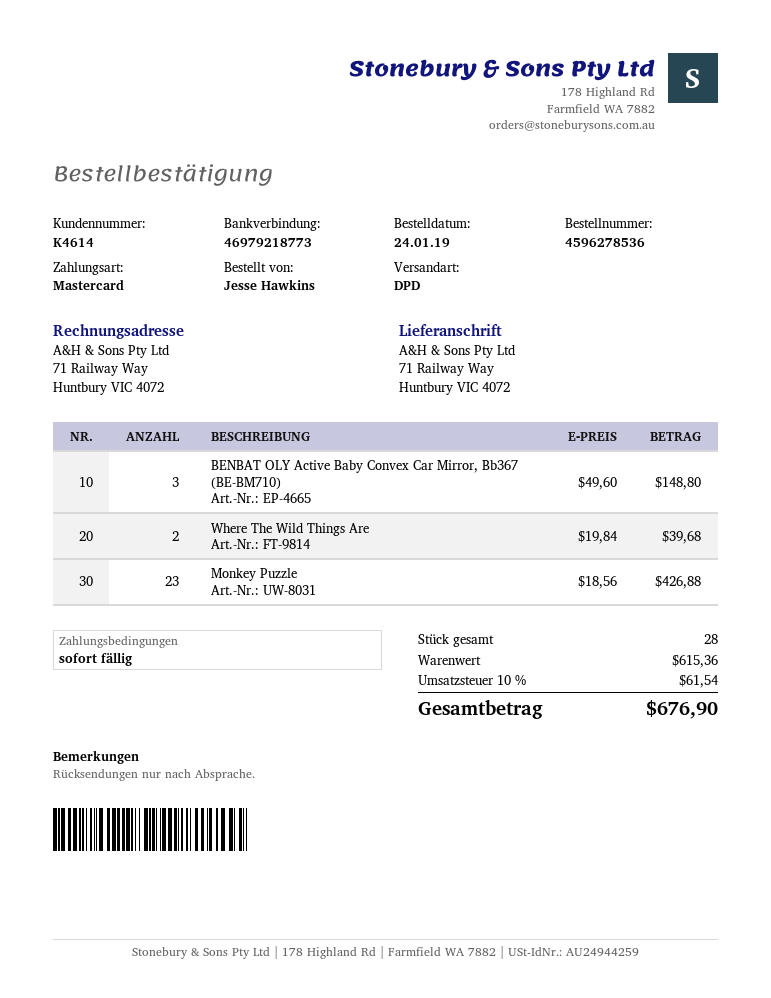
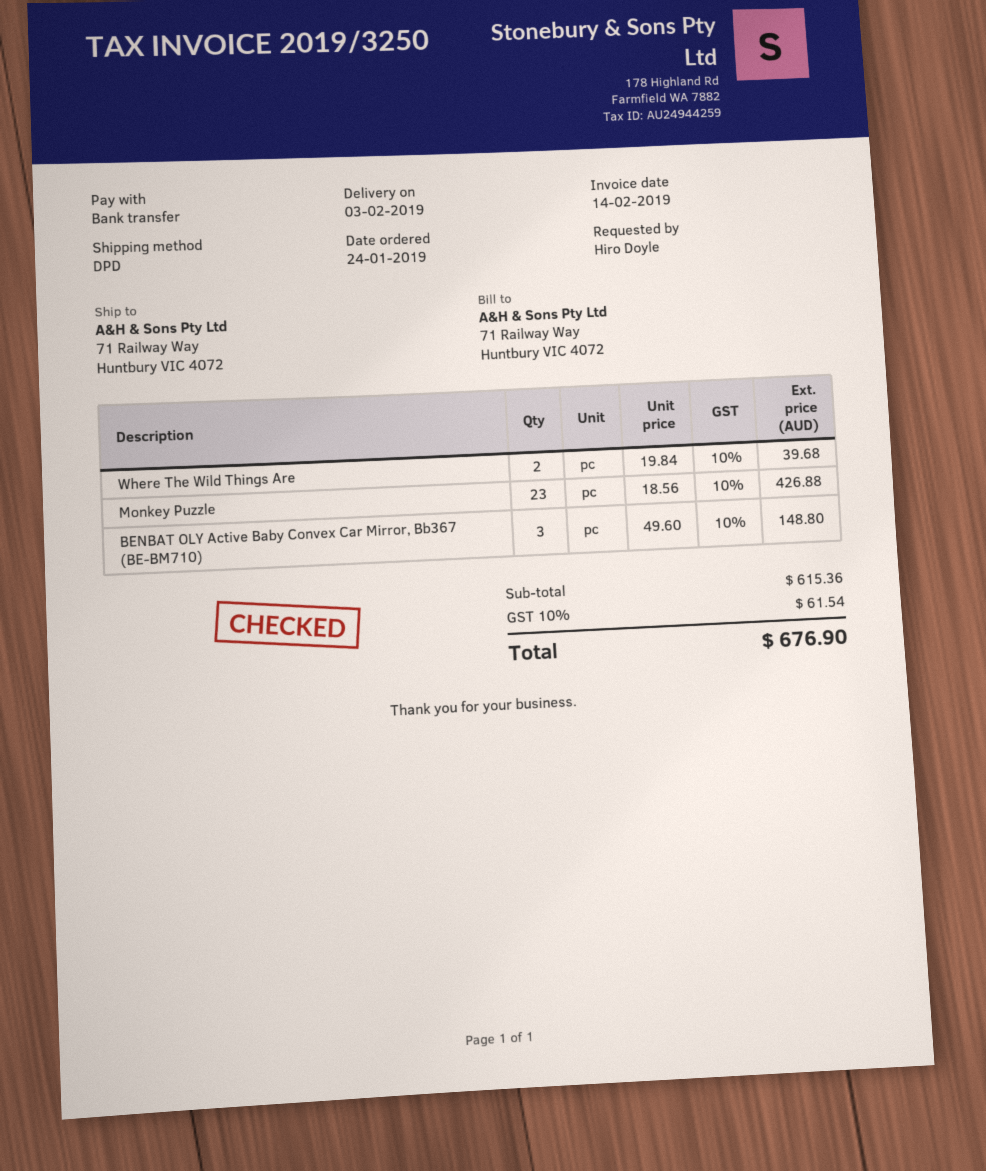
ordered by: Jesse Hawkins -> Hiro Doyle
payment method: Mastercard -> bank transfer

